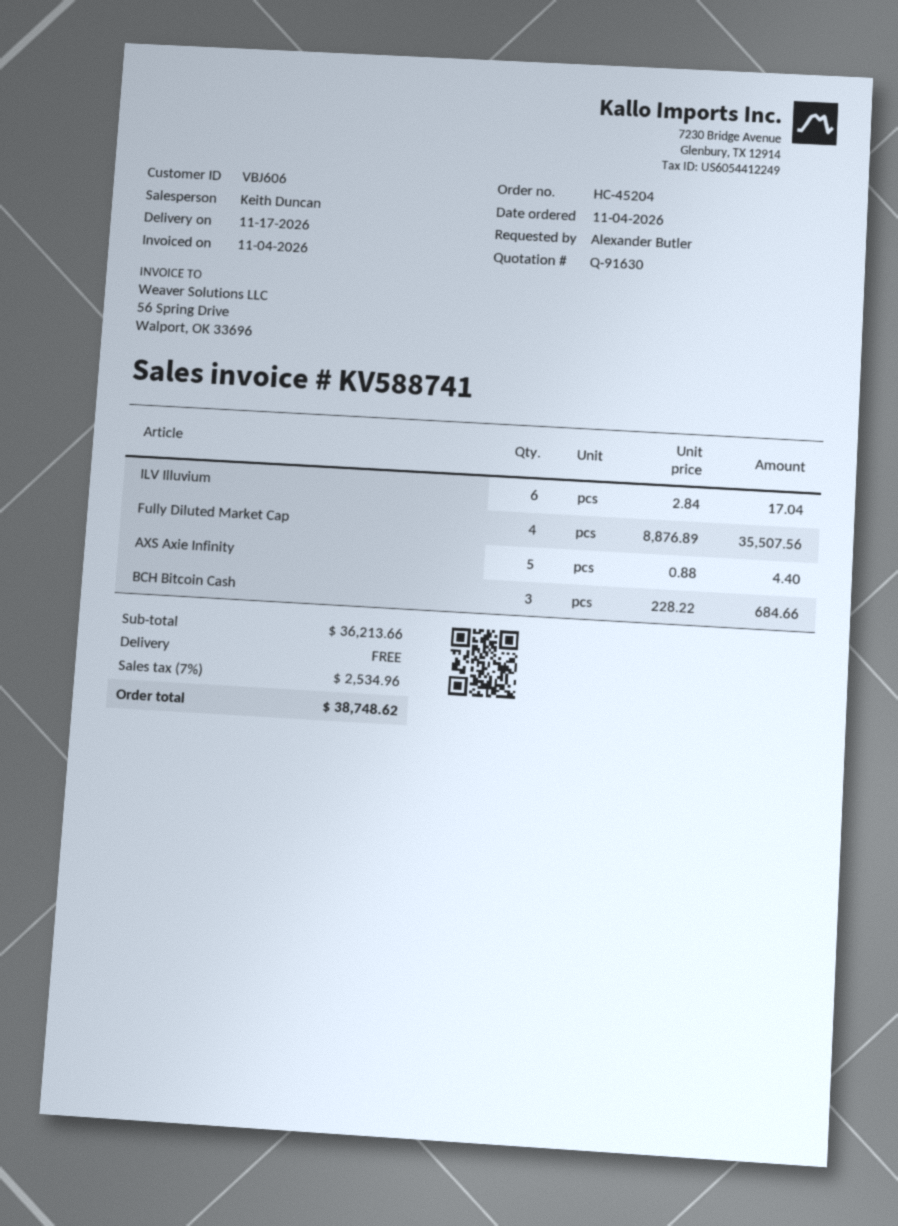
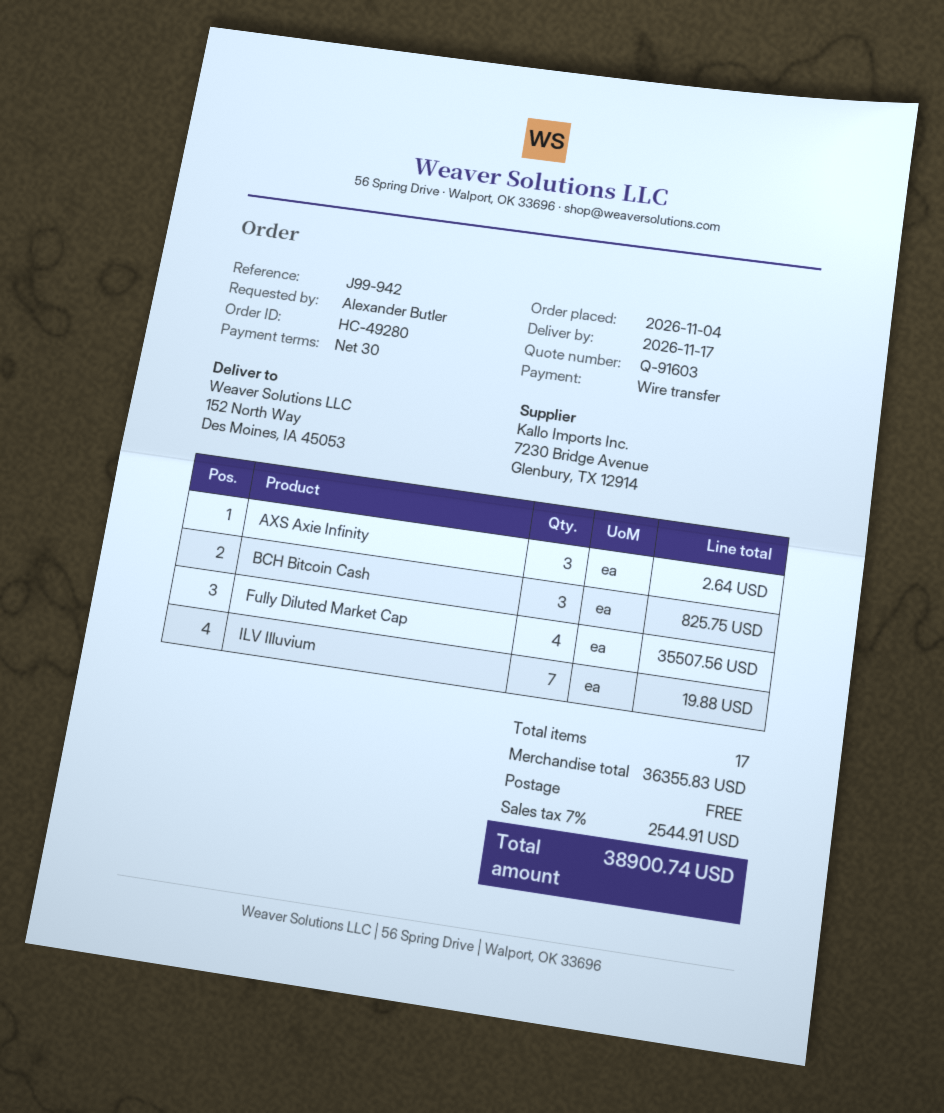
quote number: Q-91630 -> Q-91603
order number: HC-45204 -> HC-49280
ILV Illuvium: 6 for 17.04 -> 7 for 19.88
AXS Axie Infinity: 5 for 4.40 -> 3 for 2.64
BCH Bitcoin Cash: 3 for 684.66 -> 3 for 825.75
subtotal: 36213.66 -> 36355.83
tax: 7% = 2534.96 -> 7% = 2544.91
total: 38748.62 -> 38900.74

